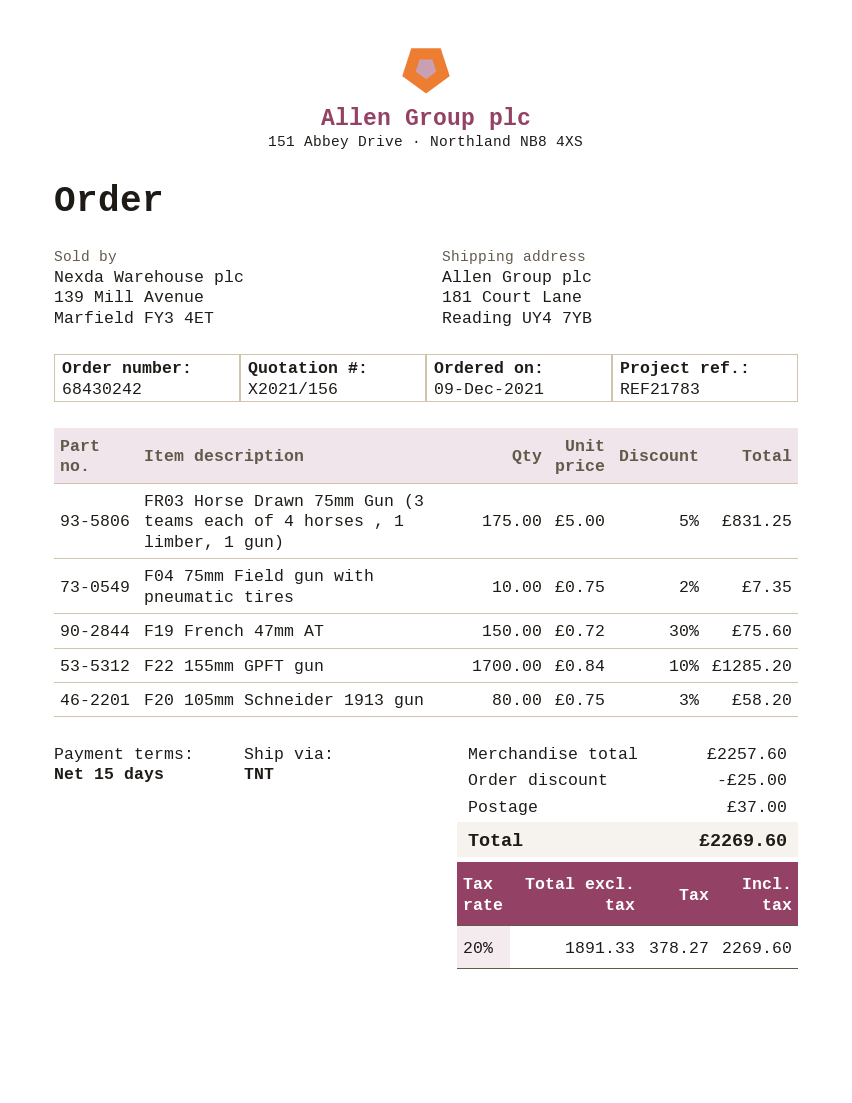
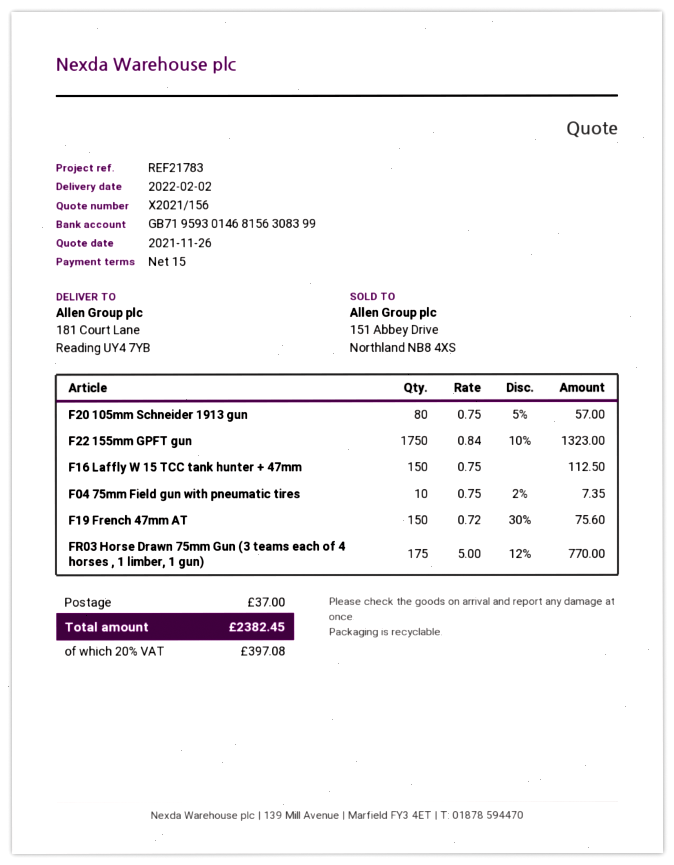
FR03 Horse Drawn 75mm Gun (3 teams each of 4 horses , 1 limber, 1 gun): 175 x 5.00 - 5% = 831.25 -> 175 x 5.00 - 12% = 770.00
F22 155mm GPFT gun: 1700 x 0.84 - 10% = 1285.20 -> 1750 x 0.84 - 10% = 1323.00
F20 105mm Schneider 1913 gun: 80 x 0.75 - 3% = 58.20 -> 80 x 0.75 - 5% = 57.00
F16 Laffly W 15 TCC tank hunter + 47mm: none -> 150 x 0.75 = 112.50
discount: 25.00 -> none
tax: 20% = 378.27 -> 20% = 397.08
total: 2269.60 -> 2382.45

